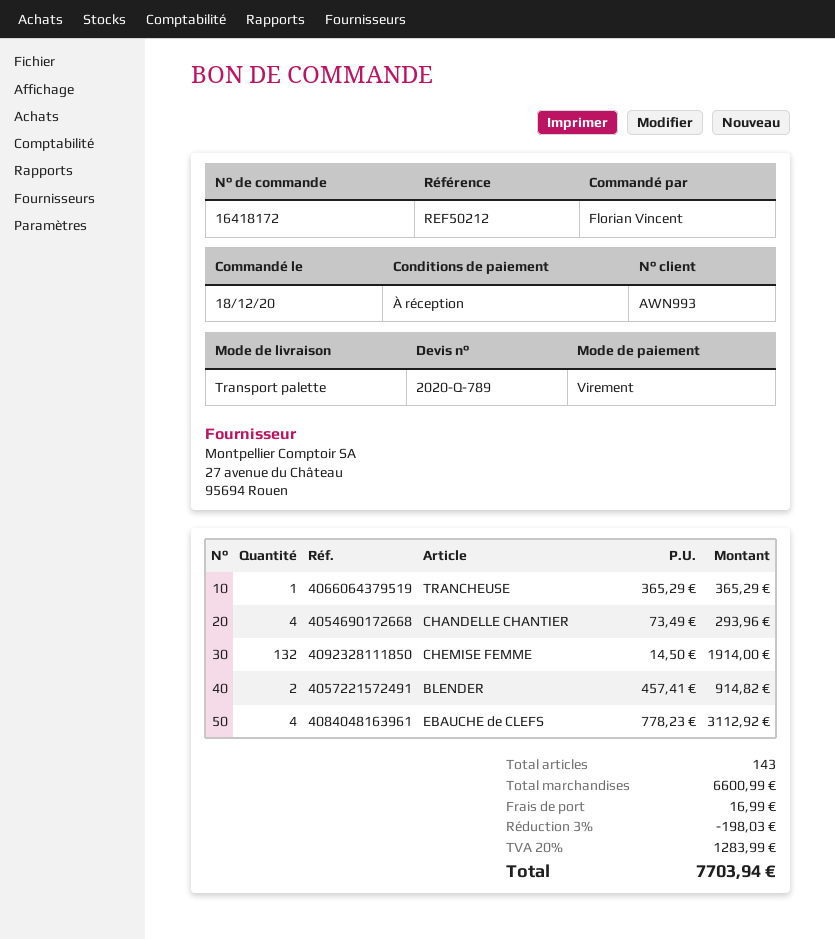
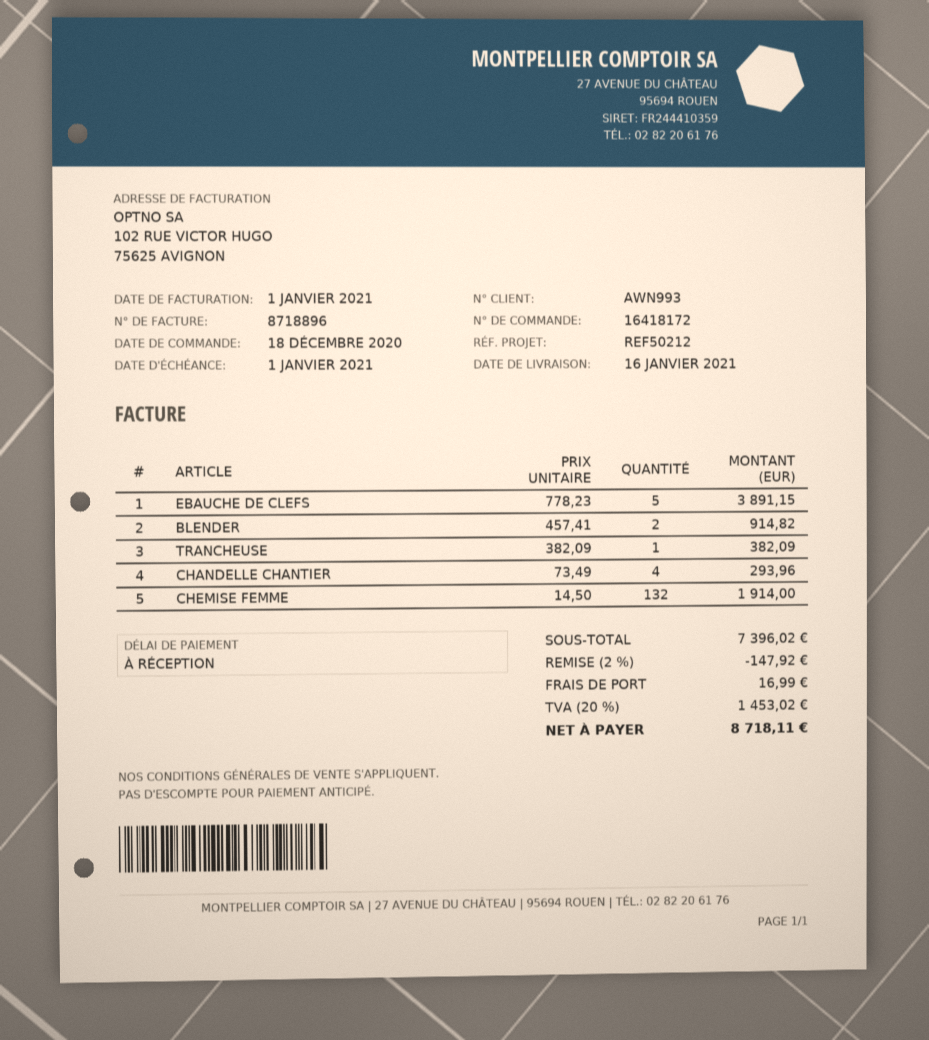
TRANCHEUSE: 1 x 365.29 = 365.29 -> 1 x 382.09 = 382.09
EBAUCHE de CLEFS: 4 x 778.23 = 3112.92 -> 5 x 778.23 = 3891.15
subtotal: 6600.99 -> 7396.02
discount: 3% = 198.03 -> 2% = 147.92
tax: 20% = 1283.99 -> 20% = 1453.02
total: 7703.94 -> 8718.11

